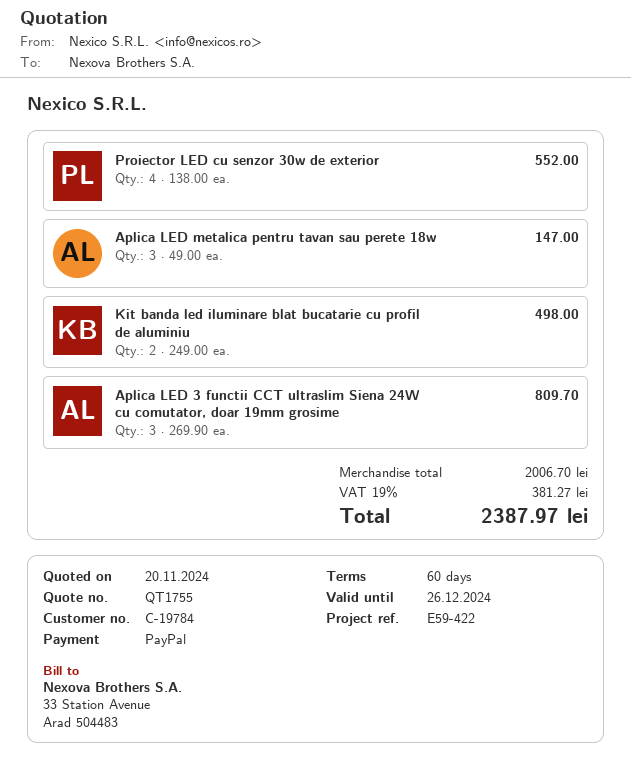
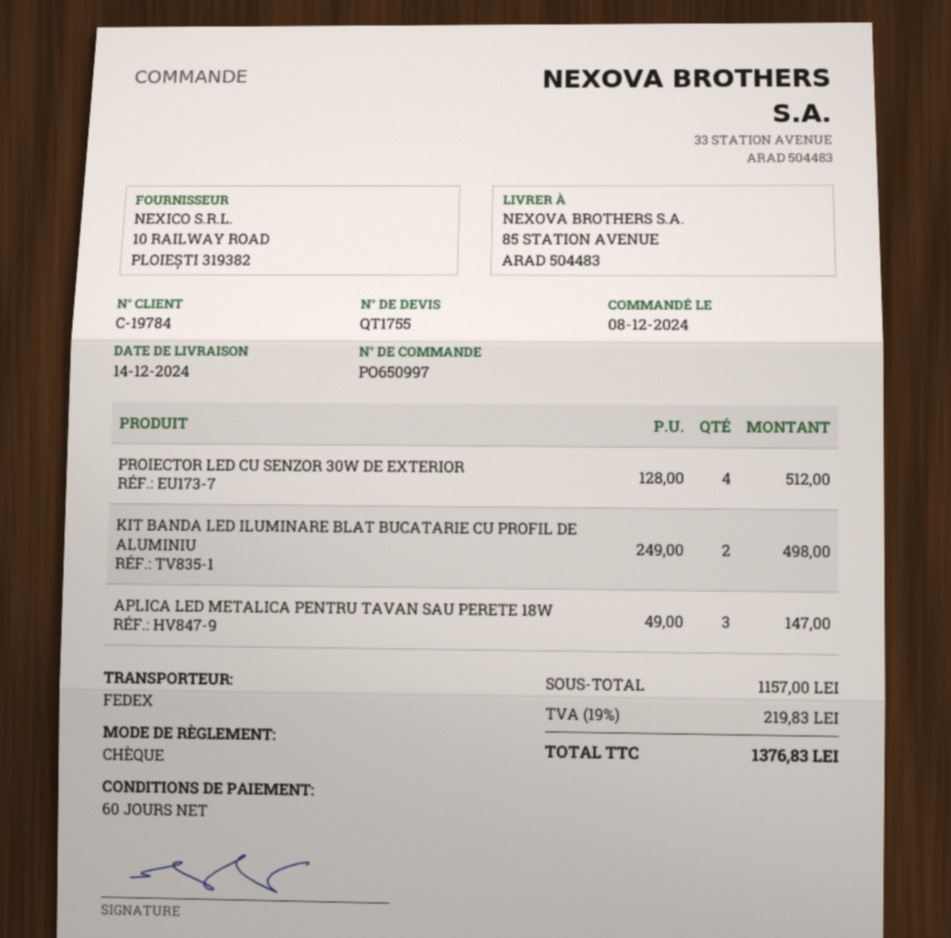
payment method: PayPal -> cheque
Proiector LED cu senzor 30w de exterior: 4 x 138.00 = 552.00 -> 4 x 128.00 = 512.00
Aplica LED 3 functii CCT ultraslim Siena 24W cu comutator, doar 19mm grosime: 3 x 269.90 = 809.70 -> none
subtotal: 2006.70 -> 1157.00
tax: 19% = 381.27 -> 19% = 219.83
total: 2387.97 -> 1376.83

